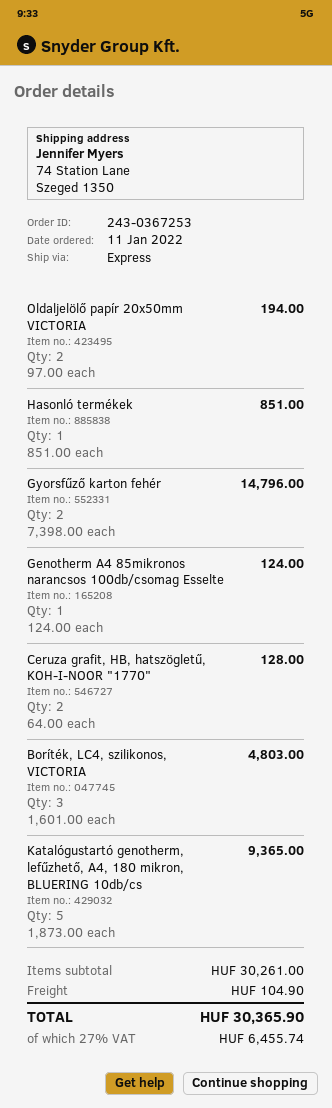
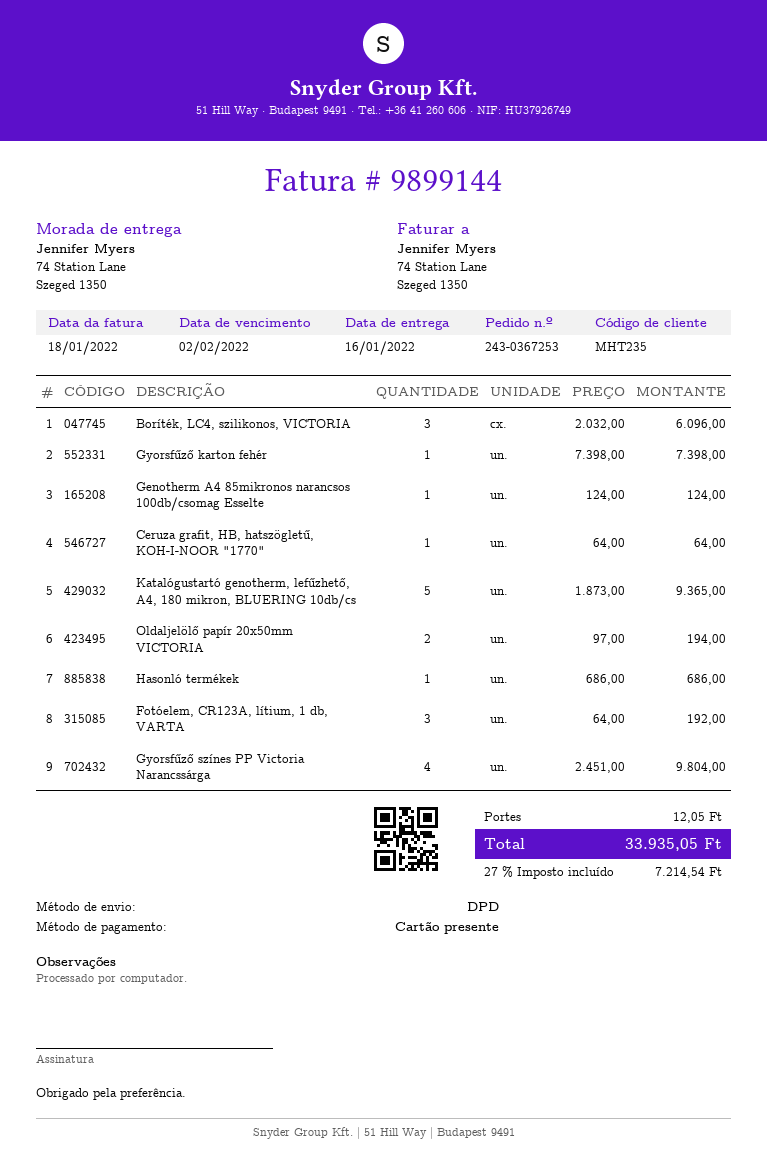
shipping method: express -> DPD
Hasonló termékek: 1 x 851.00 = 851.00 -> 1 x 686.00 = 686.00
Gyorsfűző karton fehér: 2 x 7398.00 = 14796.00 -> 1 x 7398.00 = 7398.00
Ceruza grafit, HB, hatszögletű, KOH-I-NOOR "1770": 2 x 64.00 = 128.00 -> 1 x 64.00 = 64.00
Boríték, LC4, szilikonos, VICTORIA: 3 x 1601.00 = 4803.00 -> 3 x 2032.00 = 6096.00
Fotóelem, CR123A, lítium, 1 db, VARTA: none -> 3 x 64.00 = 192.00
Gyorsfűző színes PP Victoria Narancssárga: none -> 4 x 2451.00 = 9804.00
shipping: 104.90 -> 12.05
tax: 27% = 6455.74 -> 27% = 7214.54
total: 30365.90 -> 33935.05

